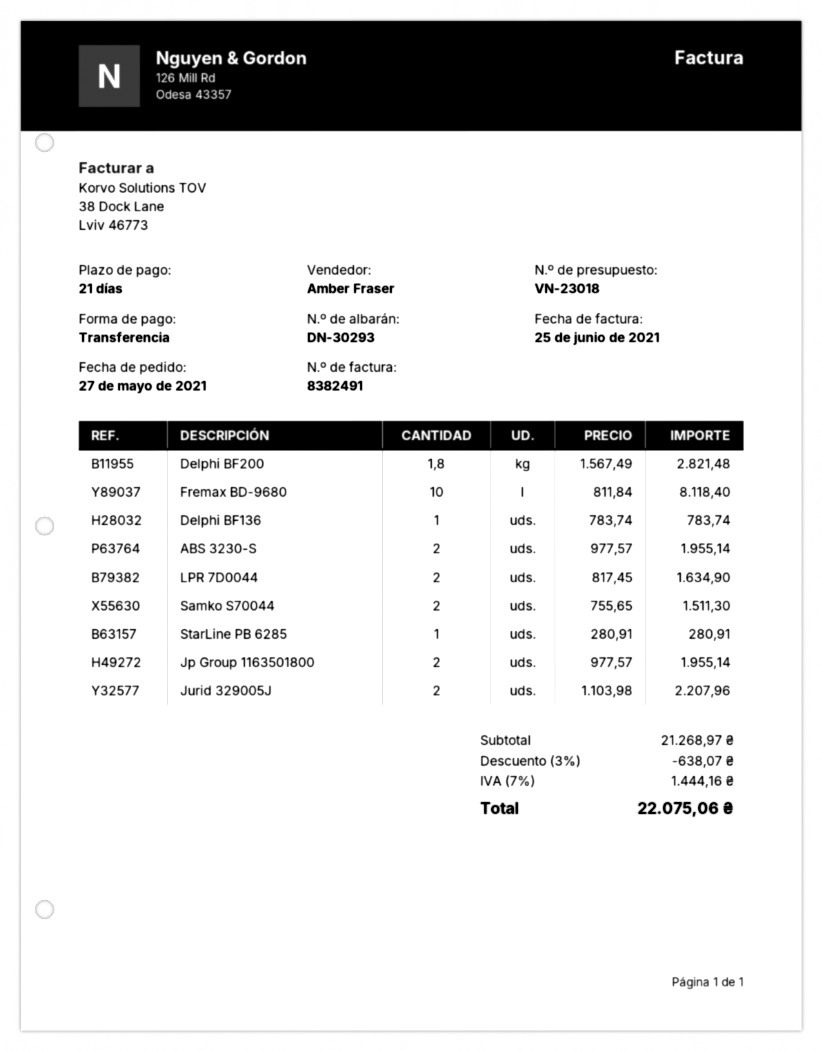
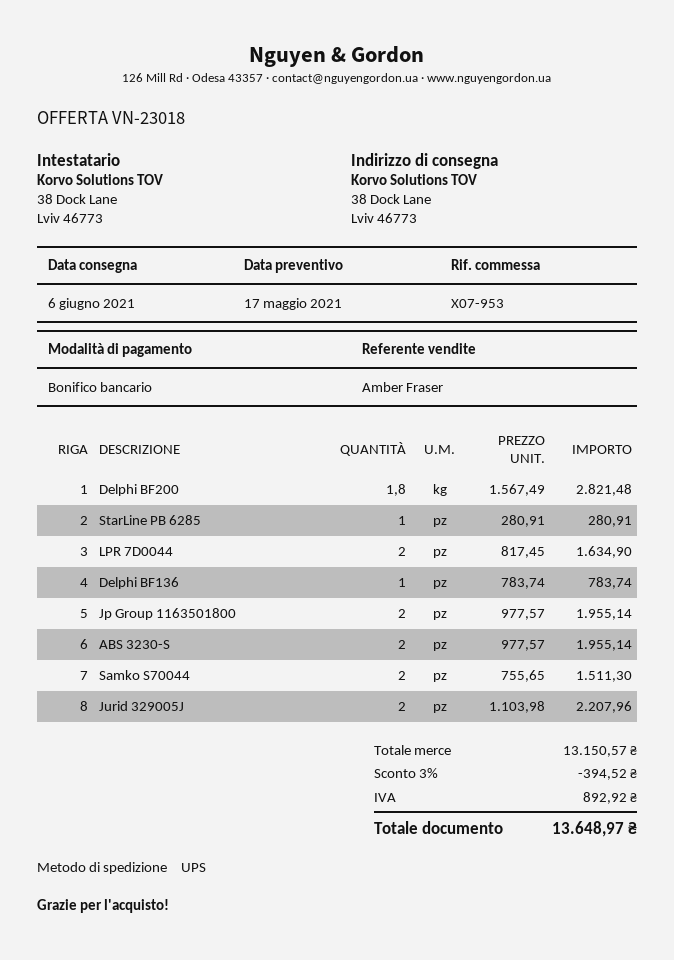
Fremax BD-9680: 10 x 811.84 = 8118.40 -> none
subtotal: 21268.97 -> 13150.57
discount: 3% = 638.07 -> 3% = 394.52
tax: 1444.16 -> 892.92
total: 22075.06 -> 13648.97

